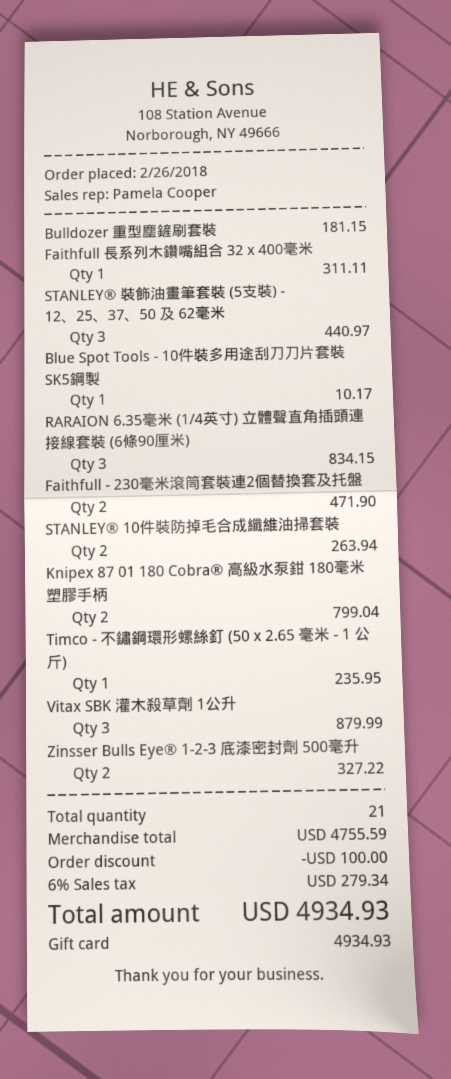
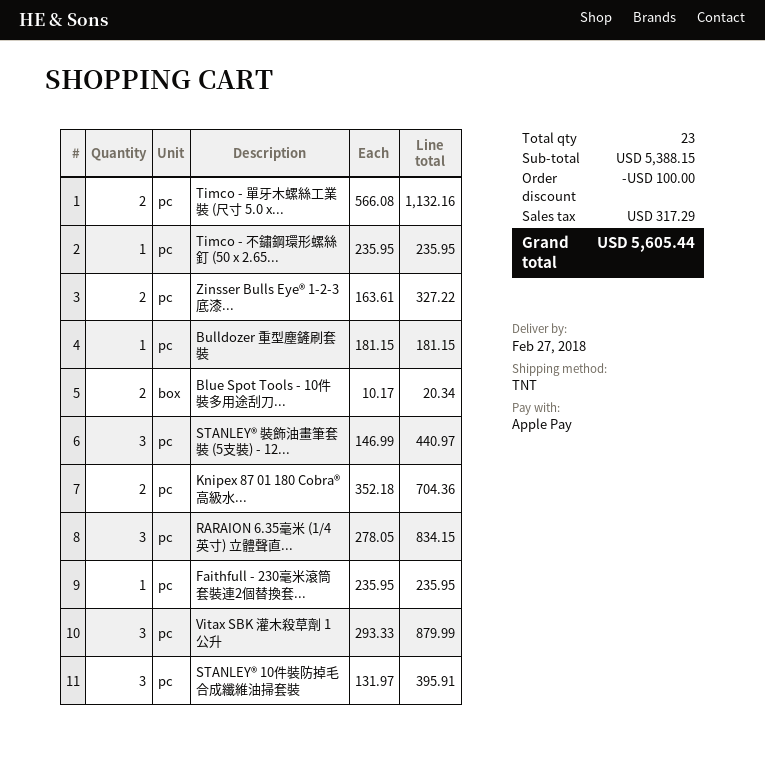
payment method: gift card -> Apple Pay
Faithfull 長系列木鑽嘴組合 32 x 400毫米: 1 for 311.11 -> none
Blue Spot Tools - 10件裝多用途刮刀刀片套裝 SK5鋼製: 1 for 10.17 -> 2 for 20.34
Faithfull - 230毫米滾筒套裝連2個替換套及托盤: 2 for 471.90 -> 1 for 235.95
STANLEY® 10件裝防掉毛合成纖維油掃套裝: 2 for 263.94 -> 3 for 395.91
Knipex 87 01 180 Cobra® 高級水泵鉗 180毫米 塑膠手柄: 2 for 799.04 -> 2 for 704.36
Timco - 單牙木螺絲工業裝 (尺寸 5.0 x...: none -> 2 for 1132.16
total quantity: 21 -> 23
subtotal: 4755.59 -> 5388.15
tax: 279.34 -> 317.29
total: 4934.93 -> 5605.44

